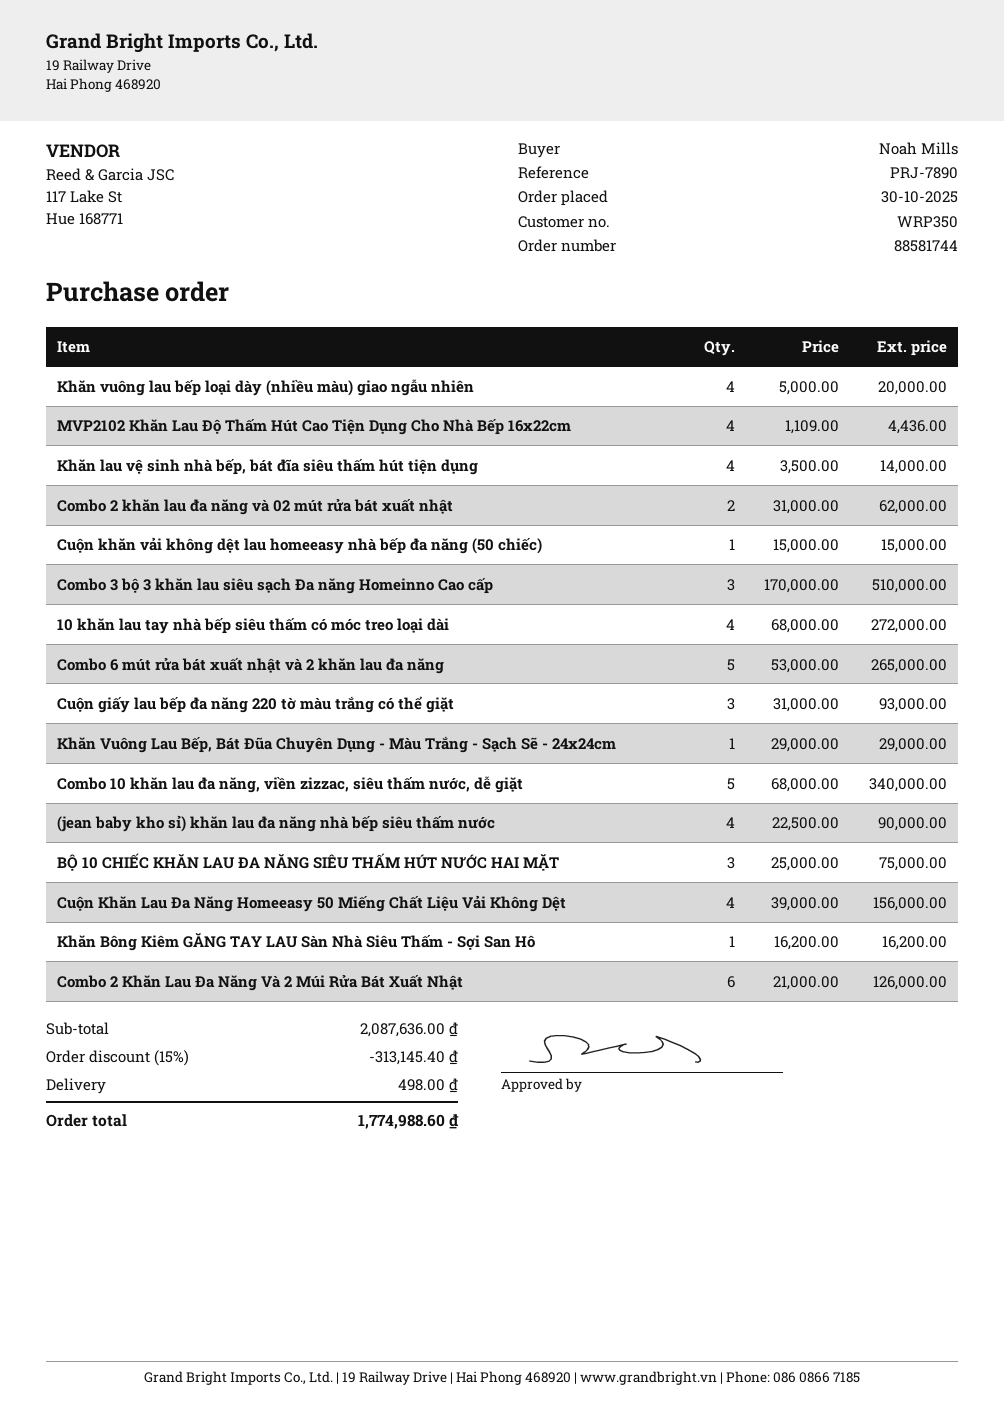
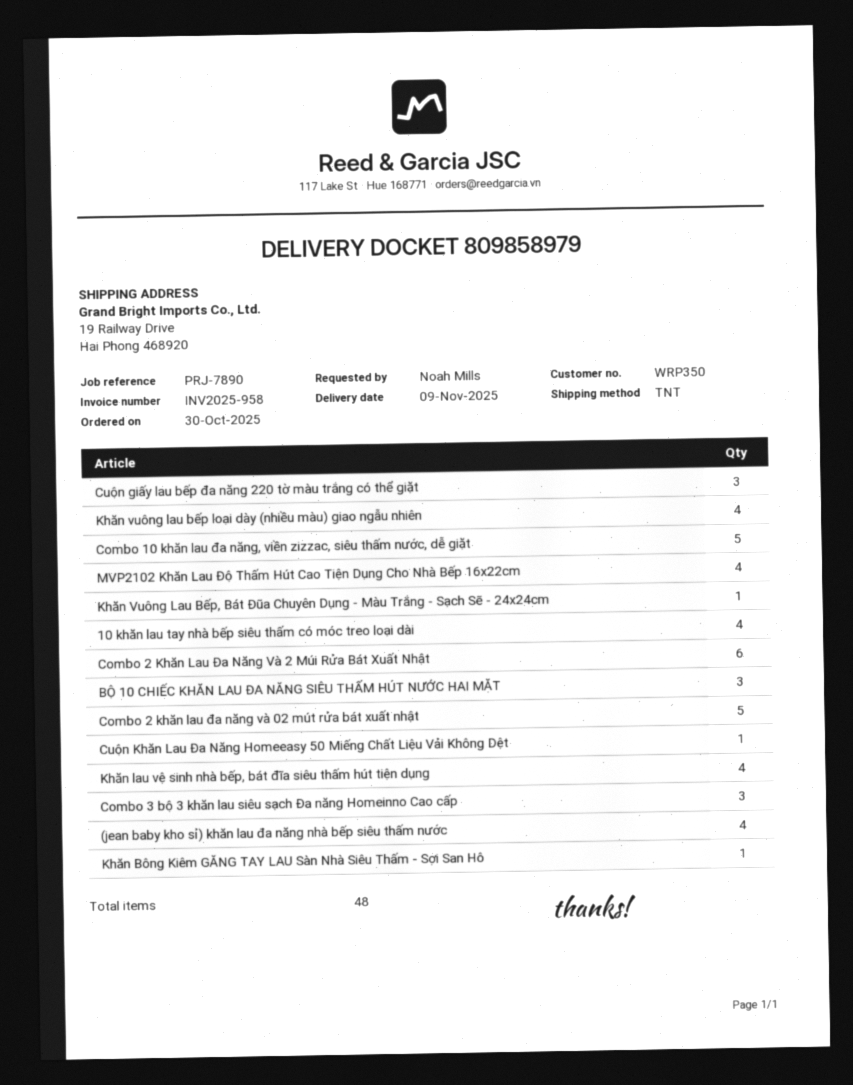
Combo 2 khăn lau đa năng và 02 mút rửa bát xuất nhật: 2 -> 5
Cuộn khăn vải không dệt lau homeeasy nhà bếp đa năng (50 chiếc): 1 -> none
Combo 6 mút rửa bát xuất nhật và 2 khăn lau đa năng: 5 -> none
Cuộn Khăn Lau Đa Năng Homeeasy 50 Miếng Chất Liệu Vải Không Dệt: 4 -> 1

